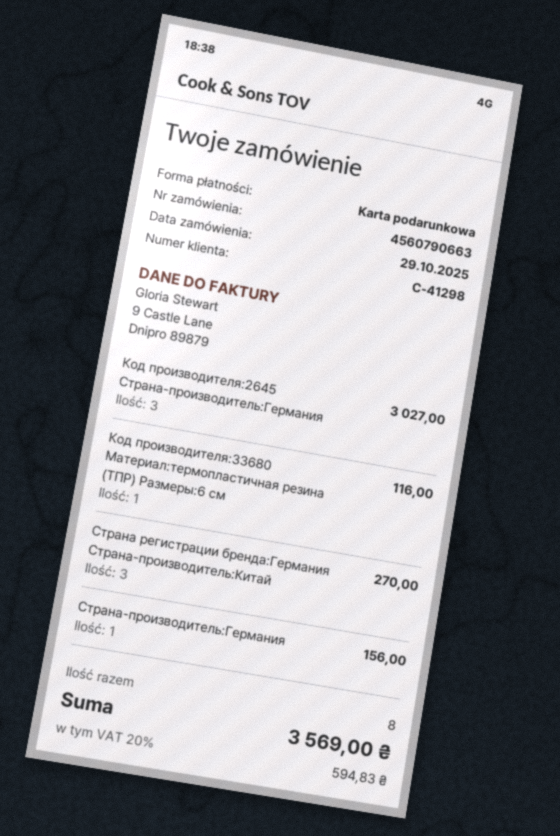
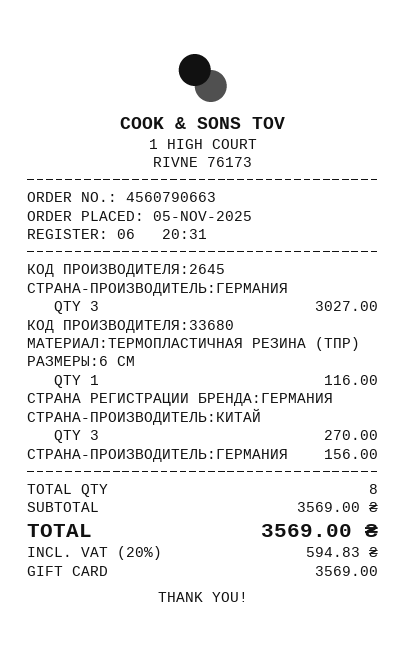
order date: 2025-10-29 -> 2025-11-05

